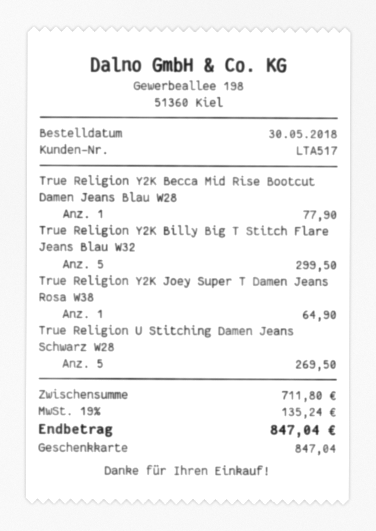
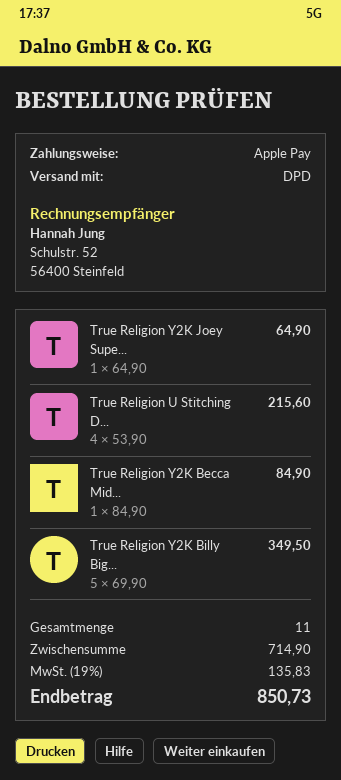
payment method: gift card -> Apple Pay
True Religion Y2K Becca Mid Rise Bootcut Damen Jeans Blau W28: 1 for 77.90 -> 1 for 84.90
True Religion Y2K Billy Big T Stitch Flare Jeans Blau W32: 5 for 299.50 -> 5 for 349.50
True Religion U Stitching Damen Jeans Schwarz W28: 5 for 269.50 -> 4 for 215.60
subtotal: 711.80 -> 714.90
tax: 19% = 135.24 -> 19% = 135.83
total: 847.04 -> 850.73

